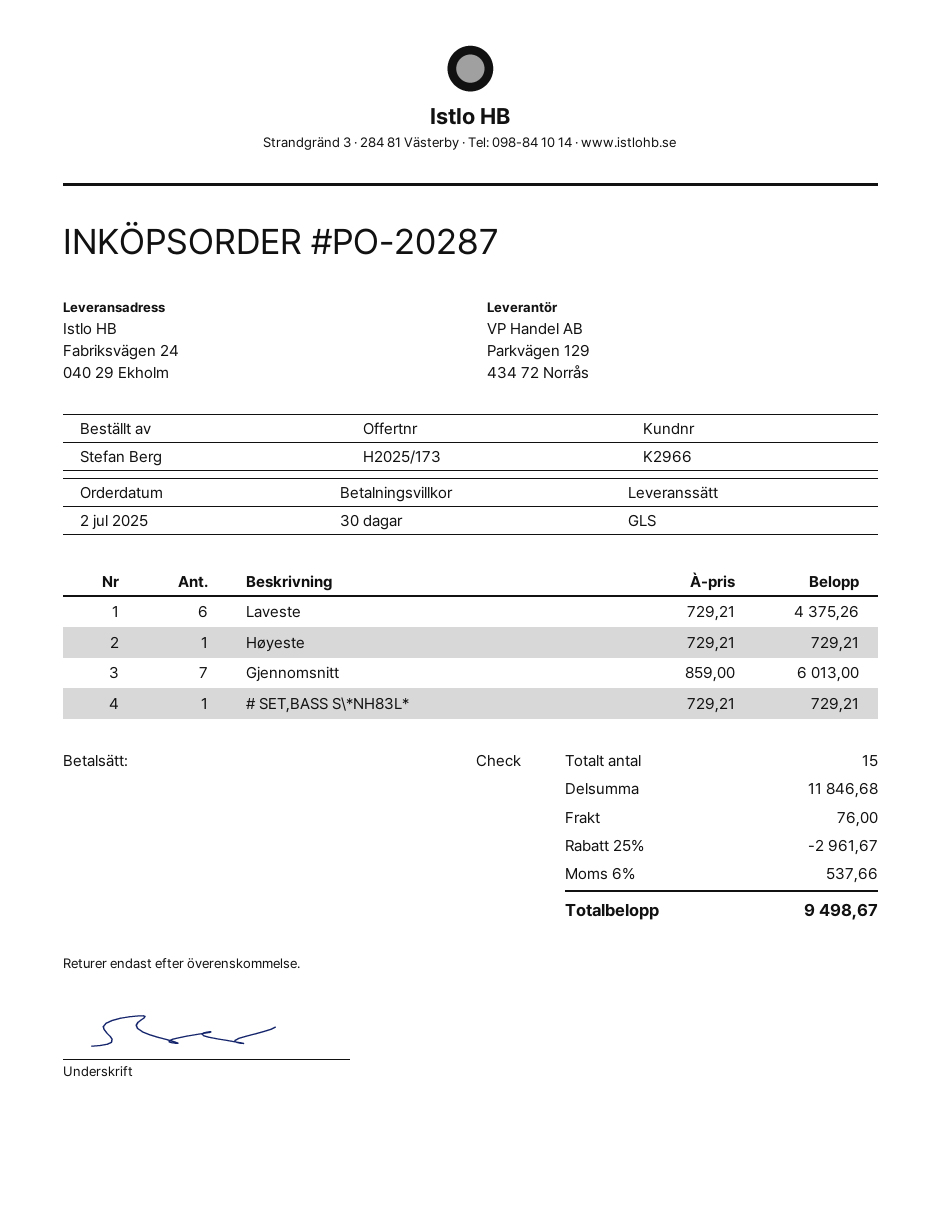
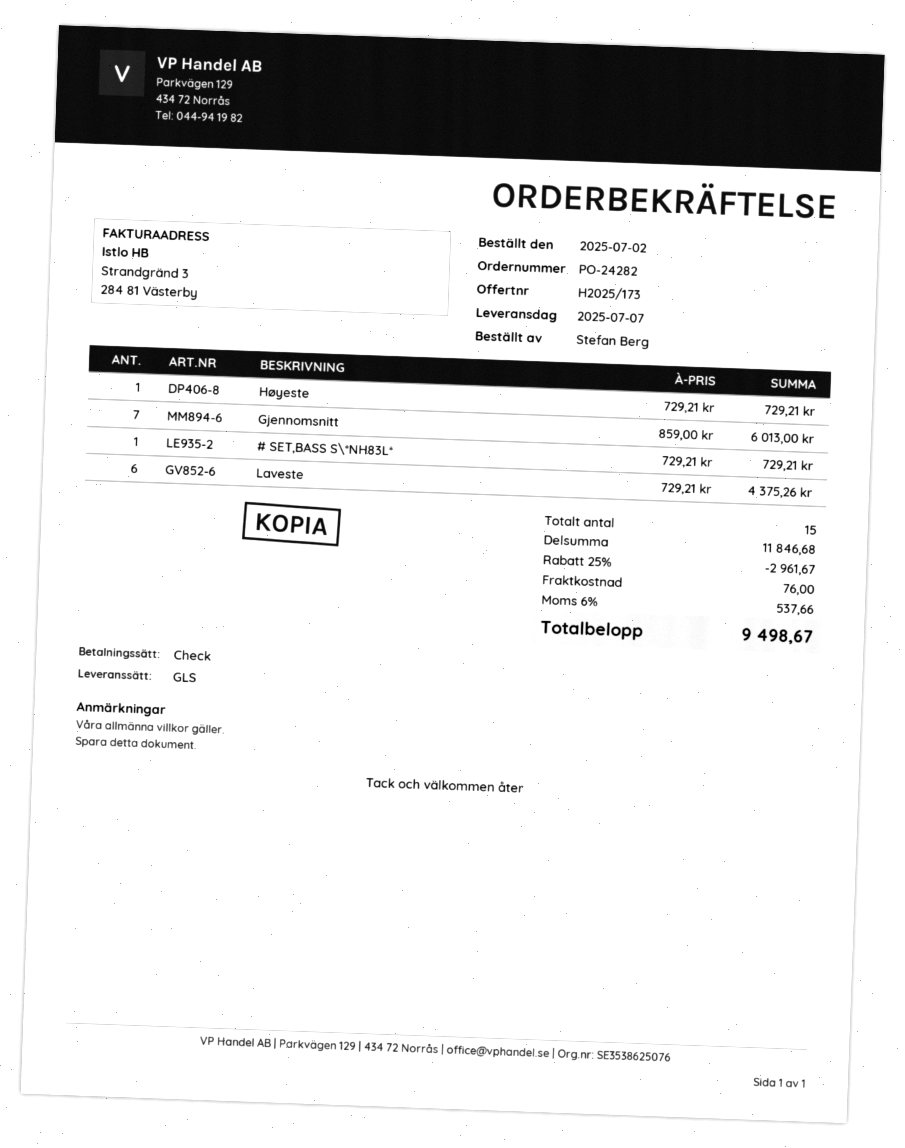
order number: PO-20287 -> PO-24282

